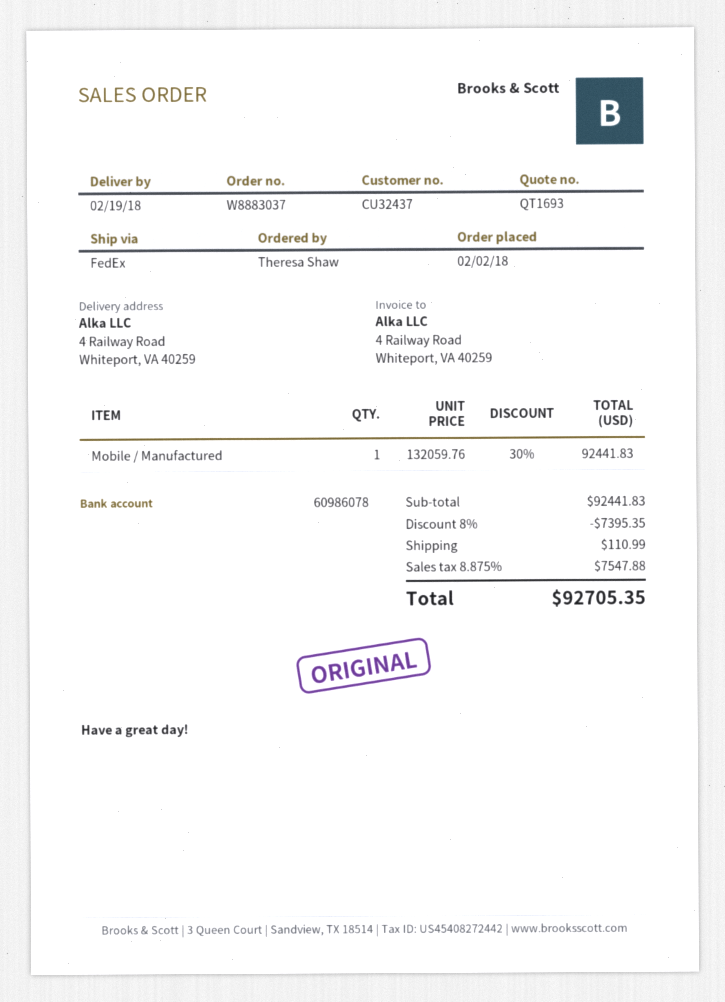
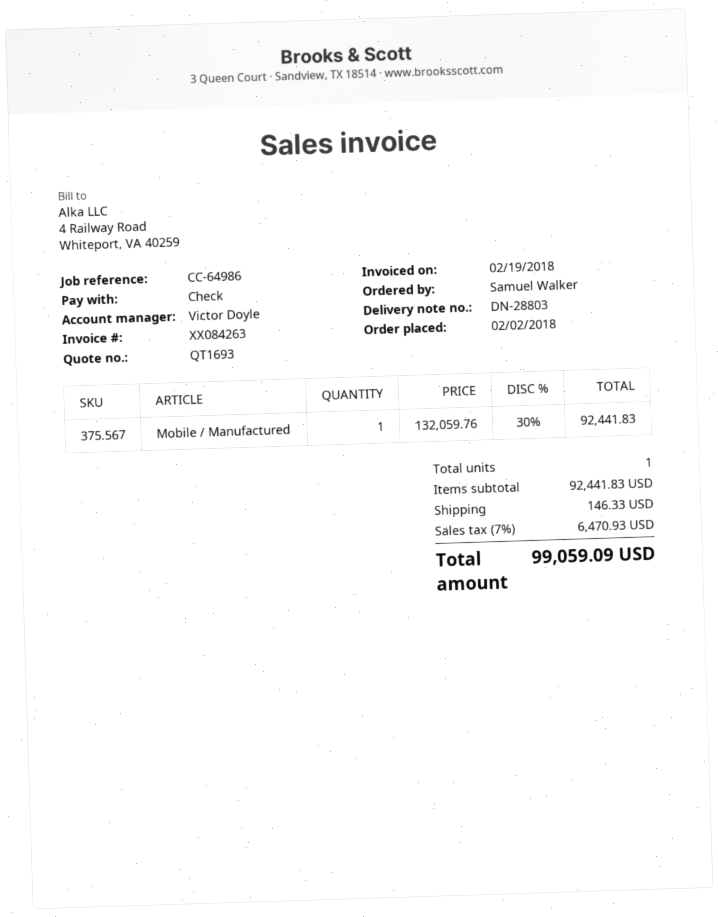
ordered by: Theresa Shaw -> Samuel Walker
discount: 8% = 7395.35 -> none
shipping: 110.99 -> 146.33
tax: 8.875% = 7547.88 -> 7% = 6470.93
total: 92705.35 -> 99059.09

